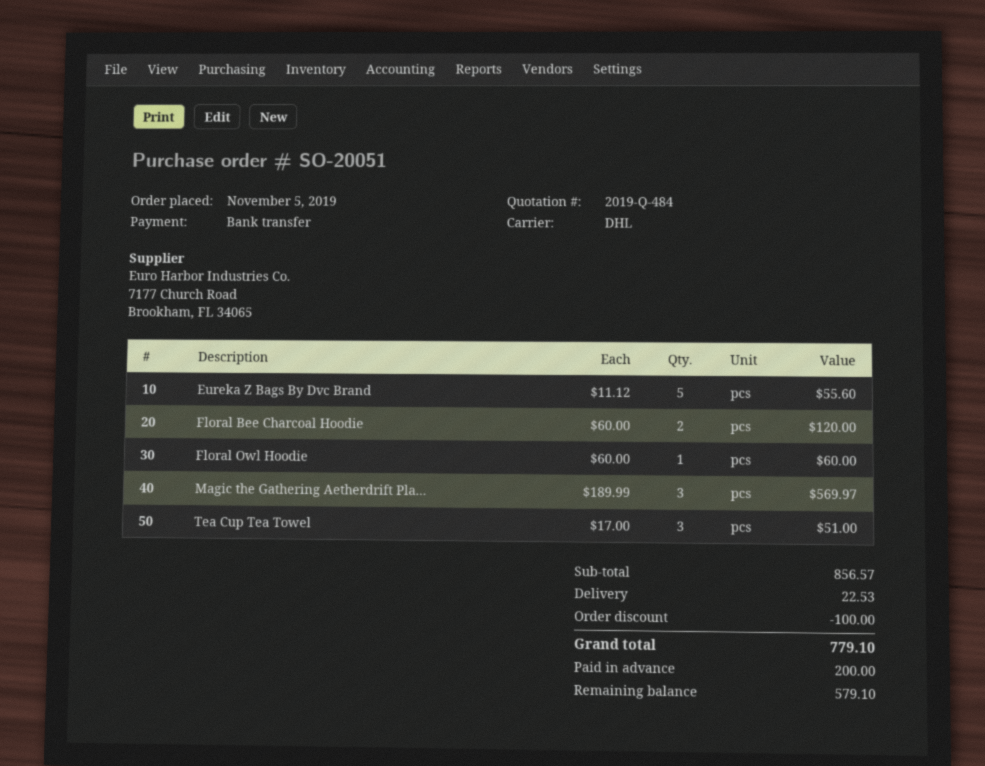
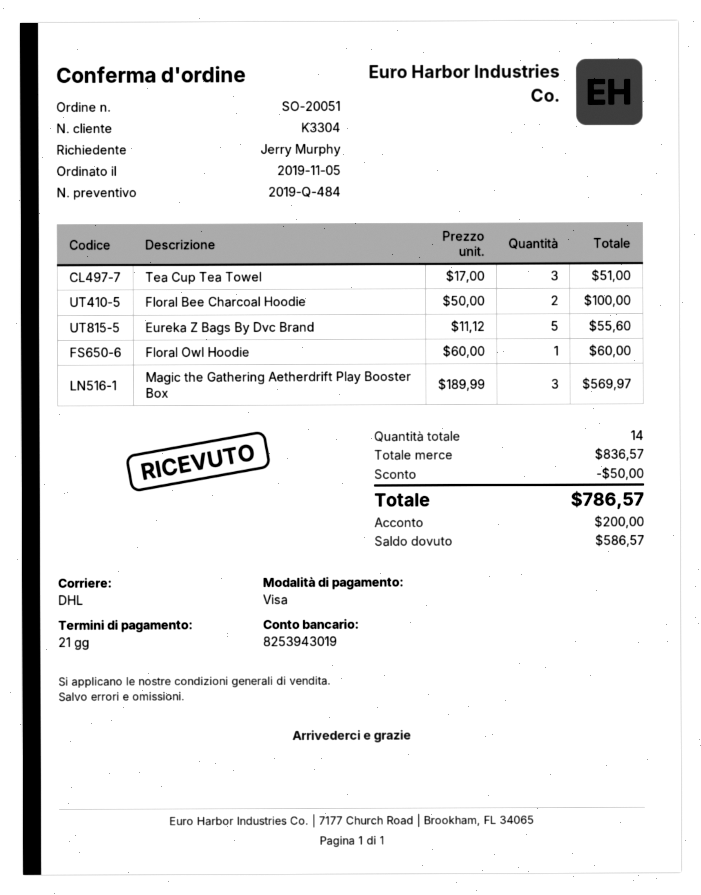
payment method: bank transfer -> Visa
Floral Bee Charcoal Hoodie: 2 x 60.00 = 120.00 -> 2 x 50.00 = 100.00
subtotal: 856.57 -> 836.57
discount: 100.00 -> 50.00
shipping: 22.53 -> none
total: 779.10 -> 786.57
balance: 579.10 -> 586.57

